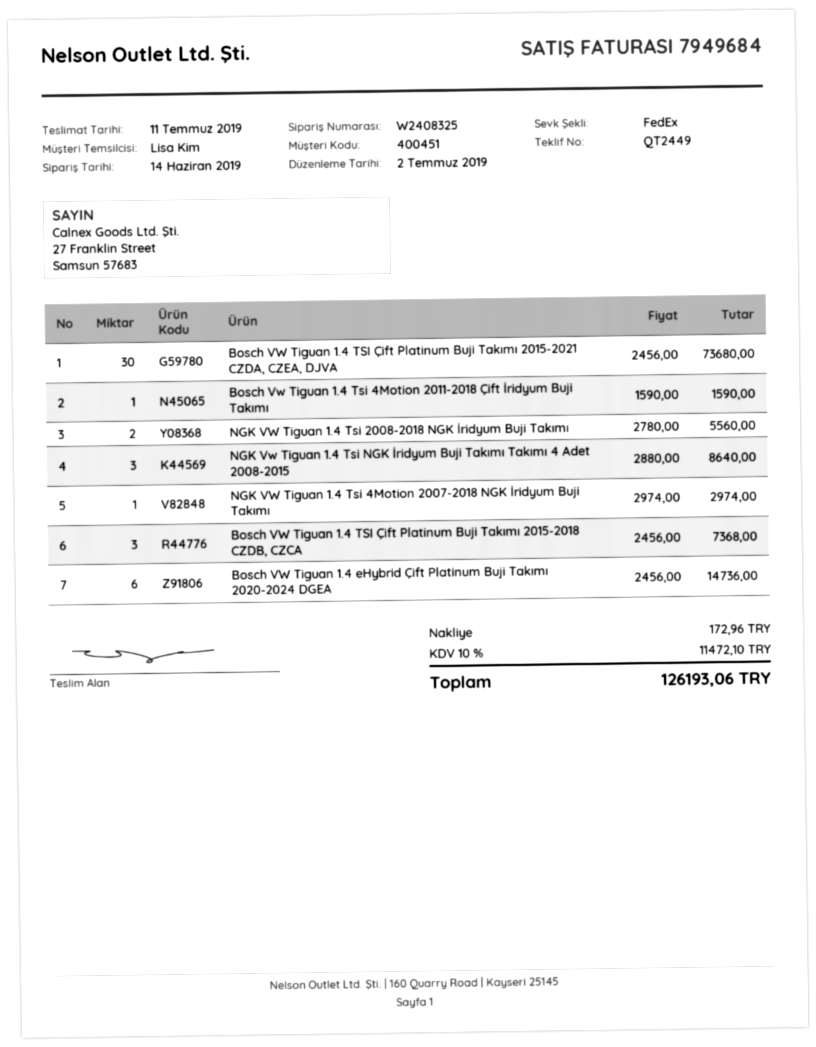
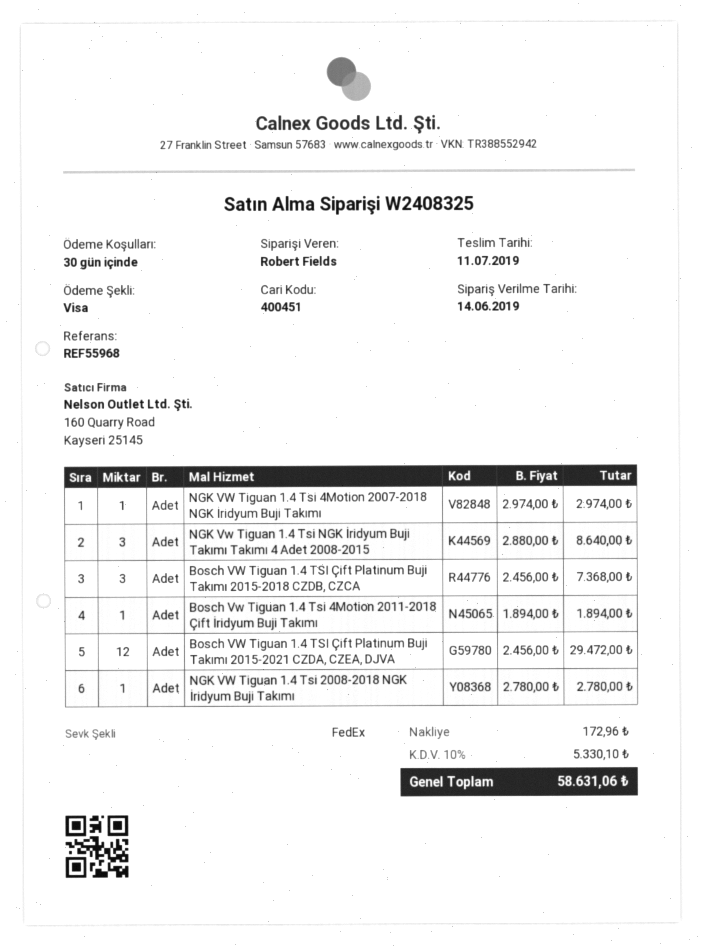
Bosch VW Tiguan 1.4 TSI Çift Platinum Buji Takımı 2015-2021 CZDA, CZEA, DJVA: 30 x 2456.00 = 73680.00 -> 12 x 2456.00 = 29472.00
Bosch Vw Tiguan 1.4 Tsi 4Motion 2011-2018 Çift İridyum Buji Takımı: 1 x 1590.00 = 1590.00 -> 1 x 1894.00 = 1894.00
NGK VW Tiguan 1.4 Tsi 2008-2018 NGK İridyum Buji Takımı: 2 x 2780.00 = 5560.00 -> 1 x 2780.00 = 2780.00
Bosch VW Tiguan 1.4 eHybrid Çift Platinum Buji Takımı 2020-2024 DGEA: 6 x 2456.00 = 14736.00 -> none
tax: 10% = 11472.10 -> 10% = 5330.10
total: 126193.06 -> 58631.06

